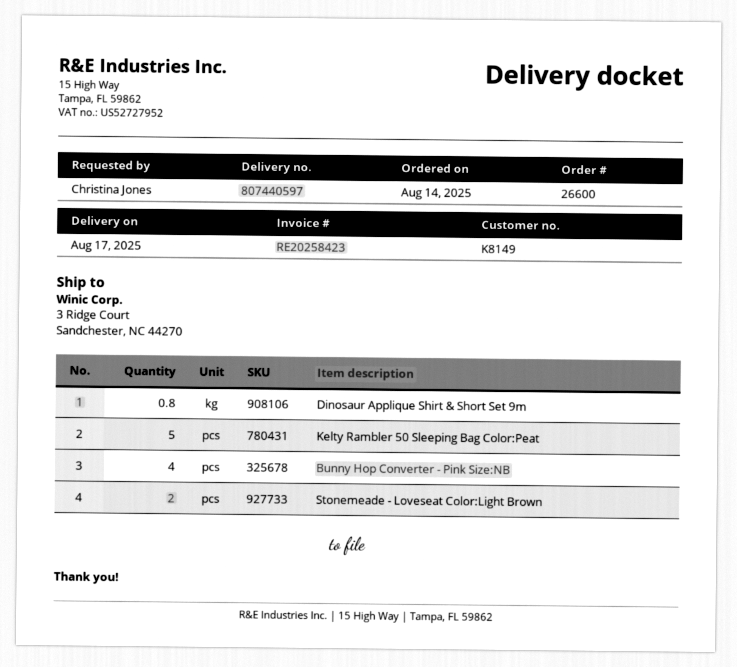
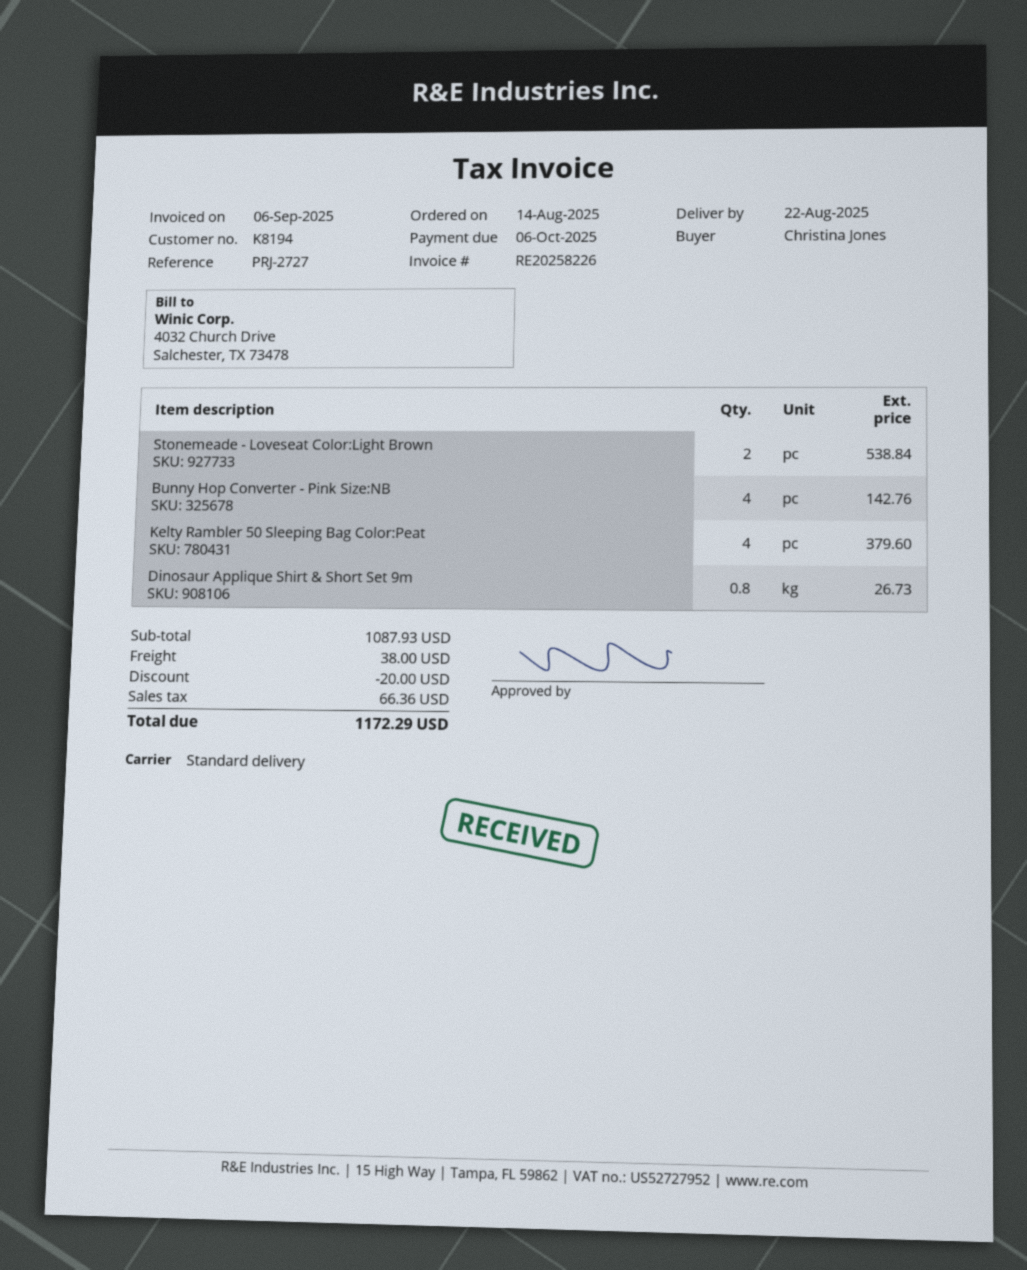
delivery date: 2025-08-17 -> 2025-08-22
invoice number: RE20258423 -> RE20258226
customer number: K8149 -> K8194
Kelty Rambler 50 Sleeping Bag Color:Peat: 5 -> 4

